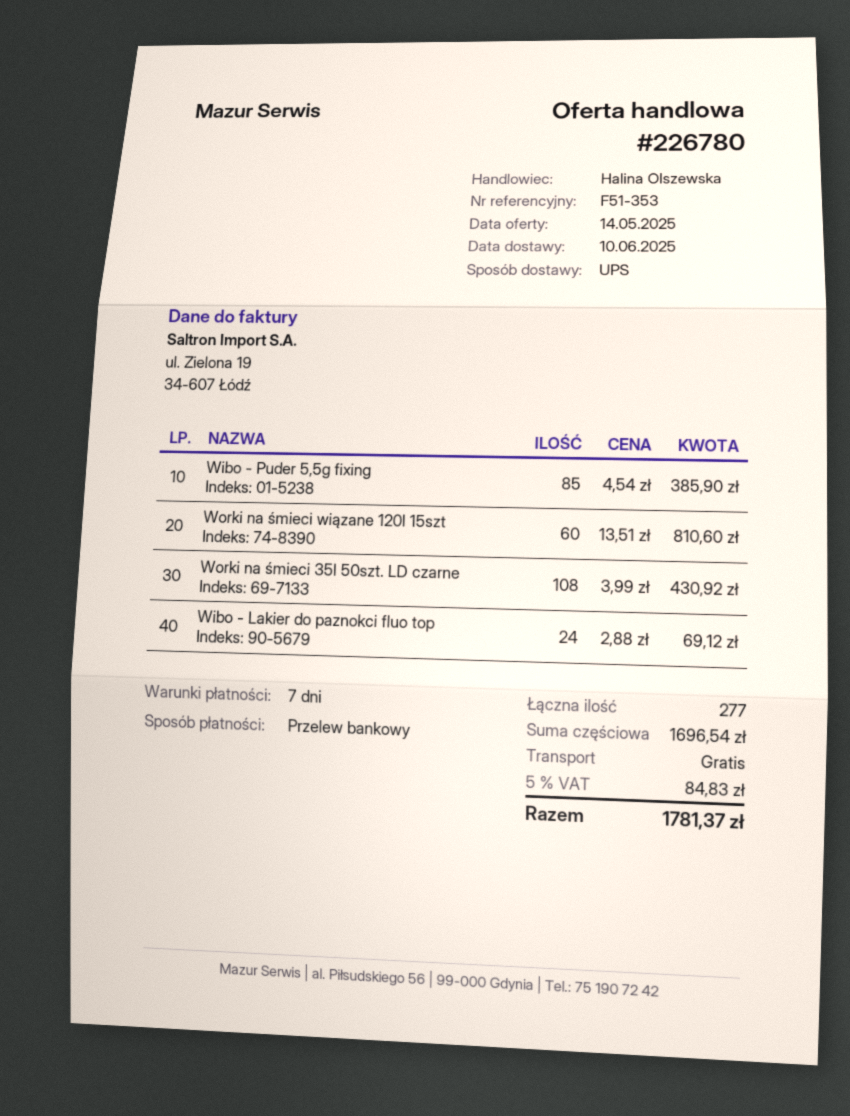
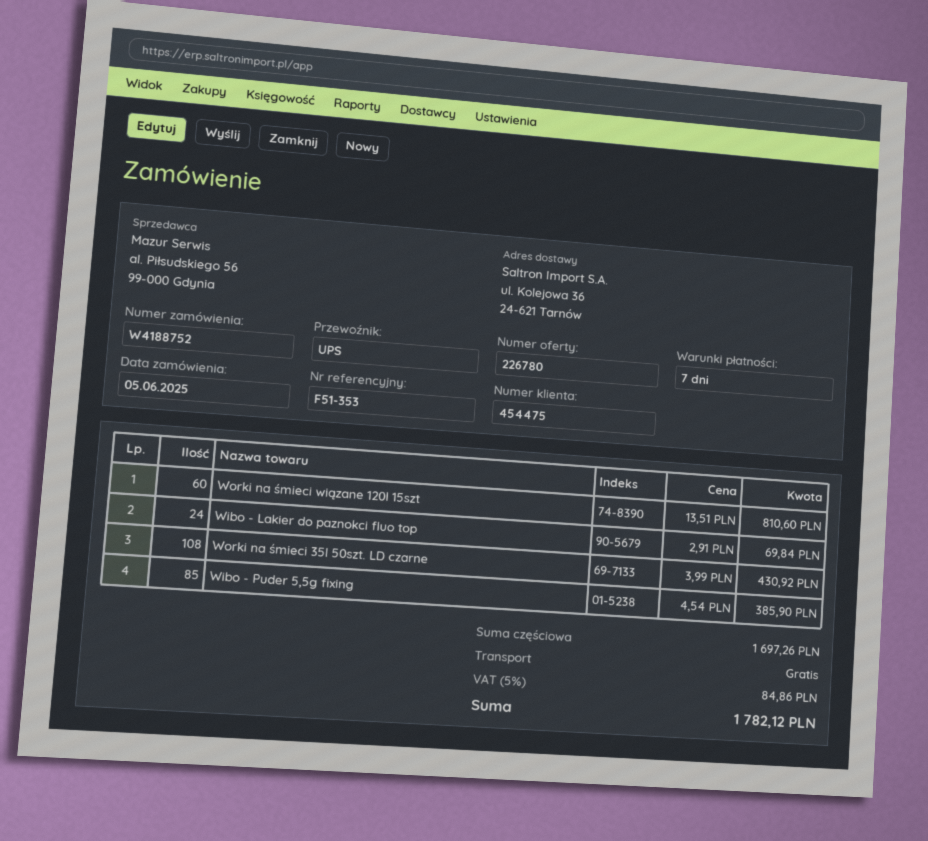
Wibo - Lakier do paznokci fluo top: 24 x 2.88 = 69.12 -> 24 x 2.91 = 69.84
subtotal: 1696.54 -> 1697.26
tax: 5% = 84.83 -> 5% = 84.86
total: 1781.37 -> 1782.12

